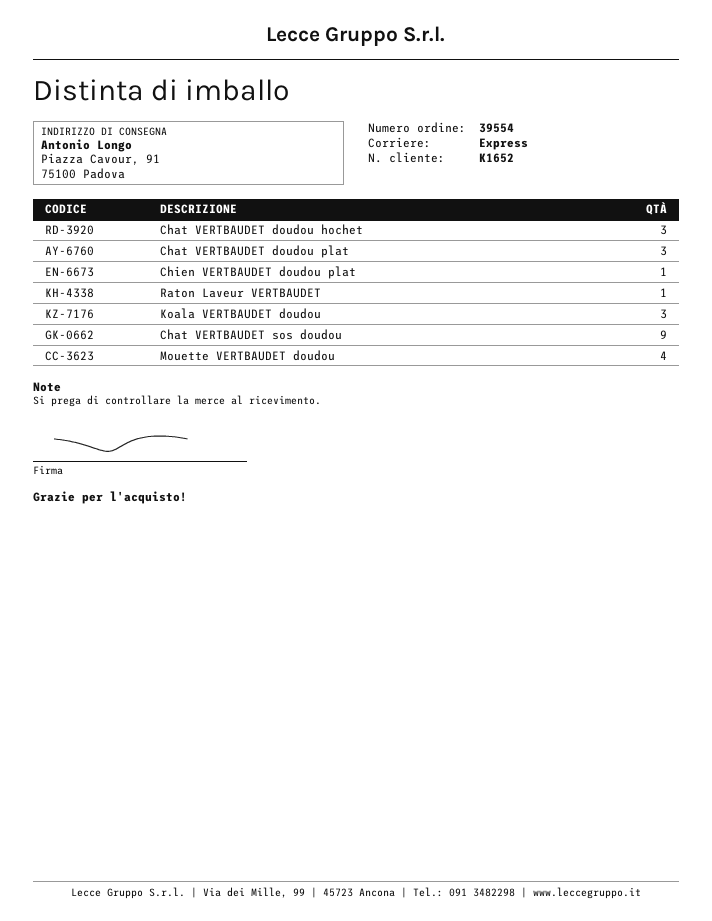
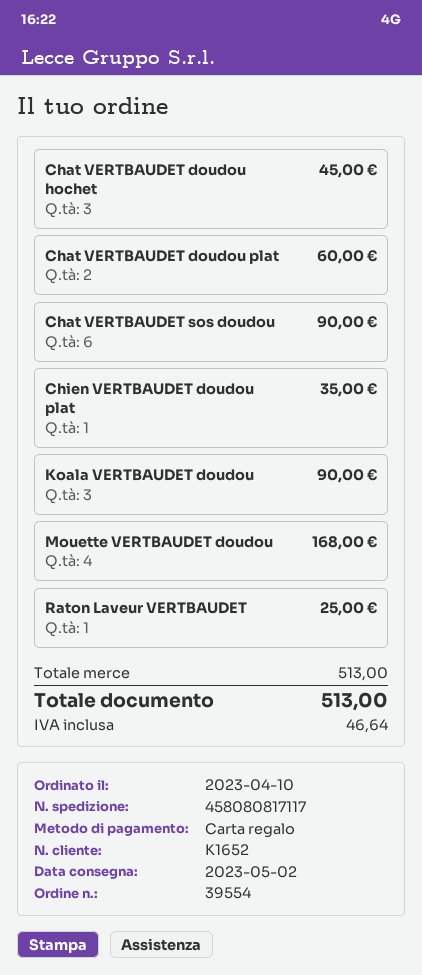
Chat VERTBAUDET doudou plat: 3 -> 2
Chat VERTBAUDET sos doudou: 9 -> 6

